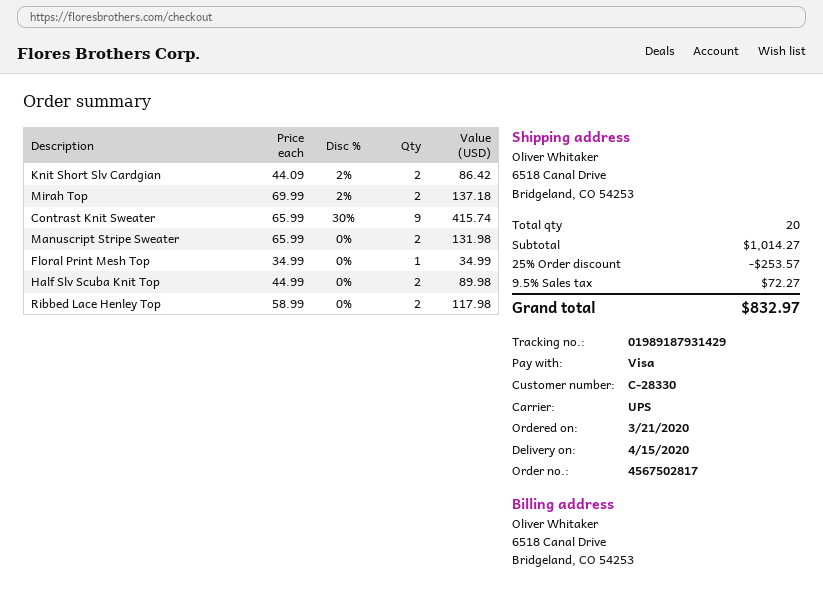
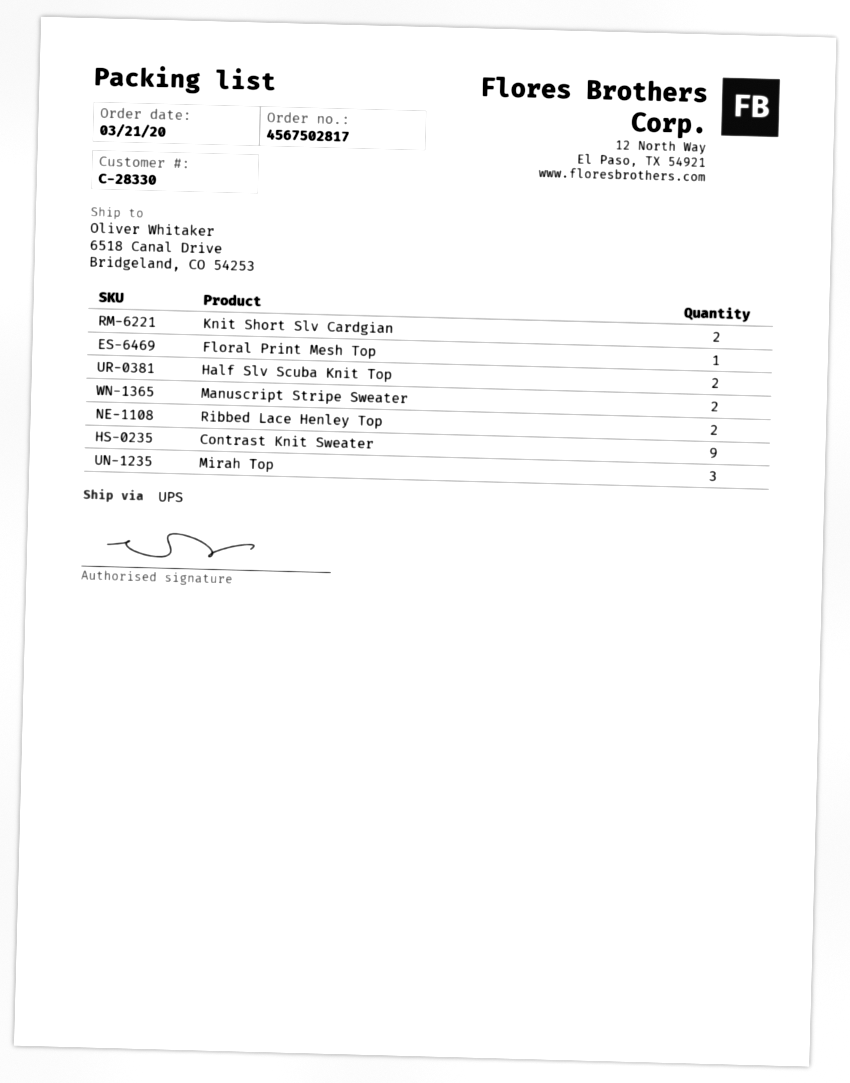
Mirah Top: 2 -> 3

